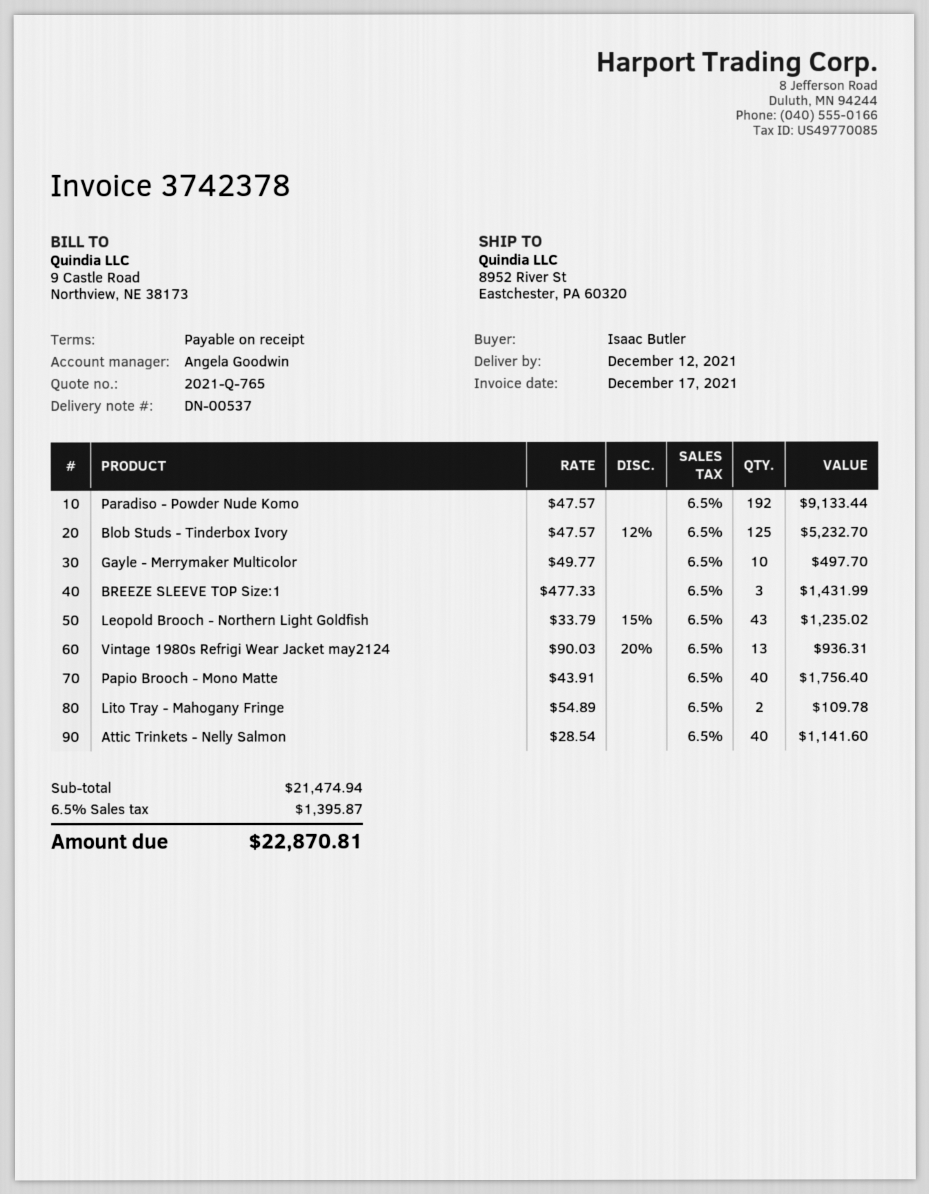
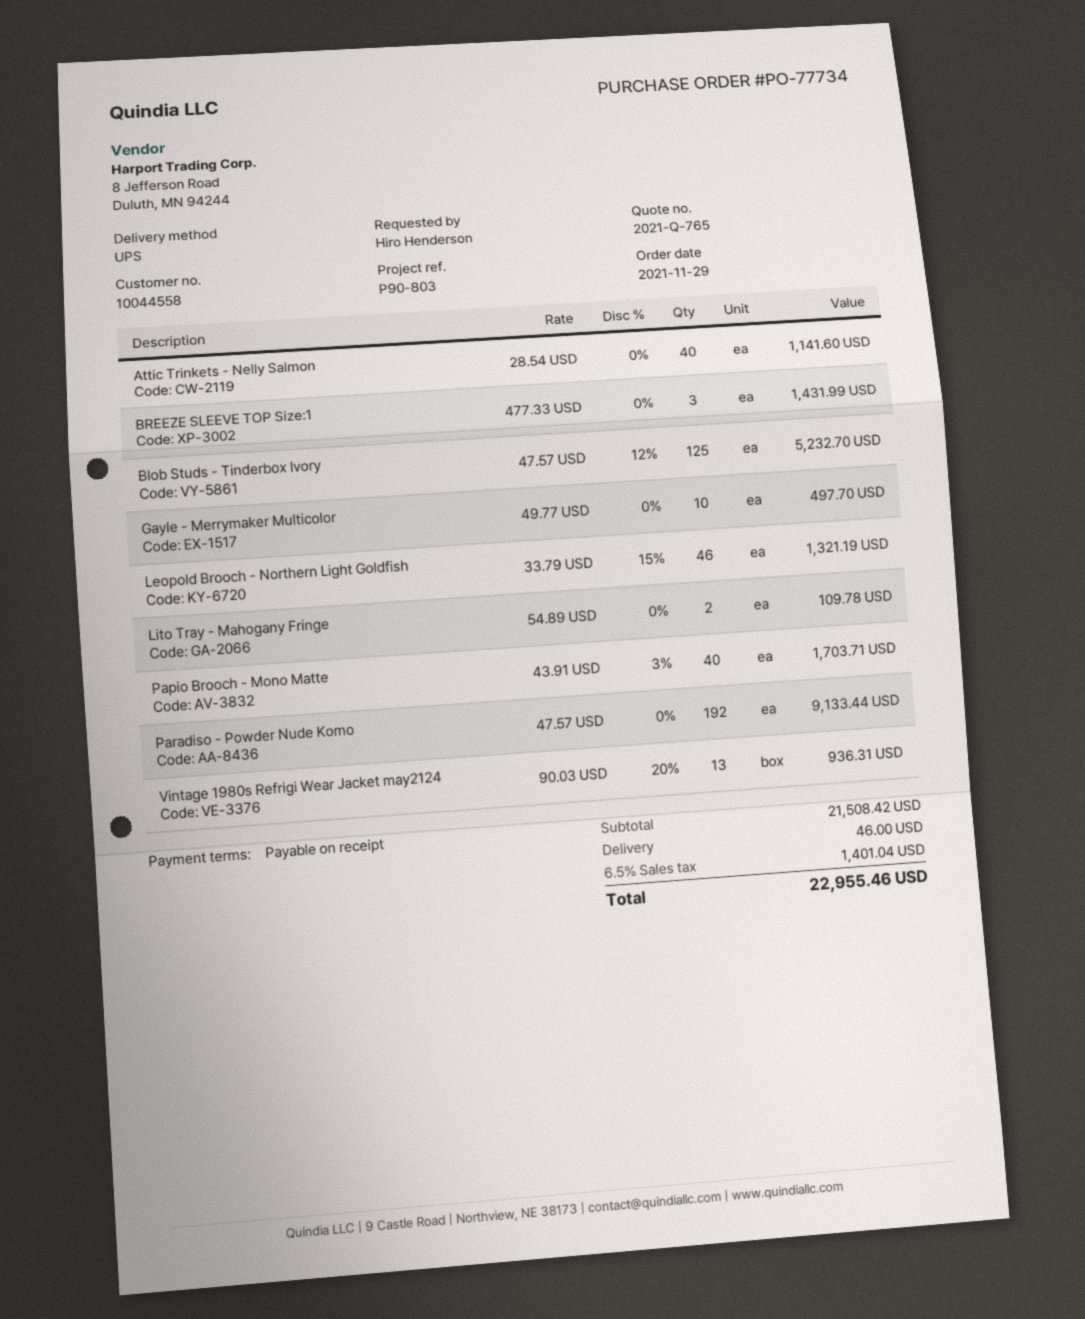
ordered by: Isaac Butler -> Hiro Henderson
Leopold Brooch - Northern Light Goldfish: 43 x 33.79 - 15% = 1235.02 -> 46 x 33.79 - 15% = 1321.19
Papio Brooch - Mono Matte: 40 x 43.91 = 1756.40 -> 40 x 43.91 - 3% = 1703.71
subtotal: 21474.94 -> 21508.42
shipping: none -> 46.00
tax: 6.5% = 1395.87 -> 6.5% = 1401.04
total: 22870.81 -> 22955.46

